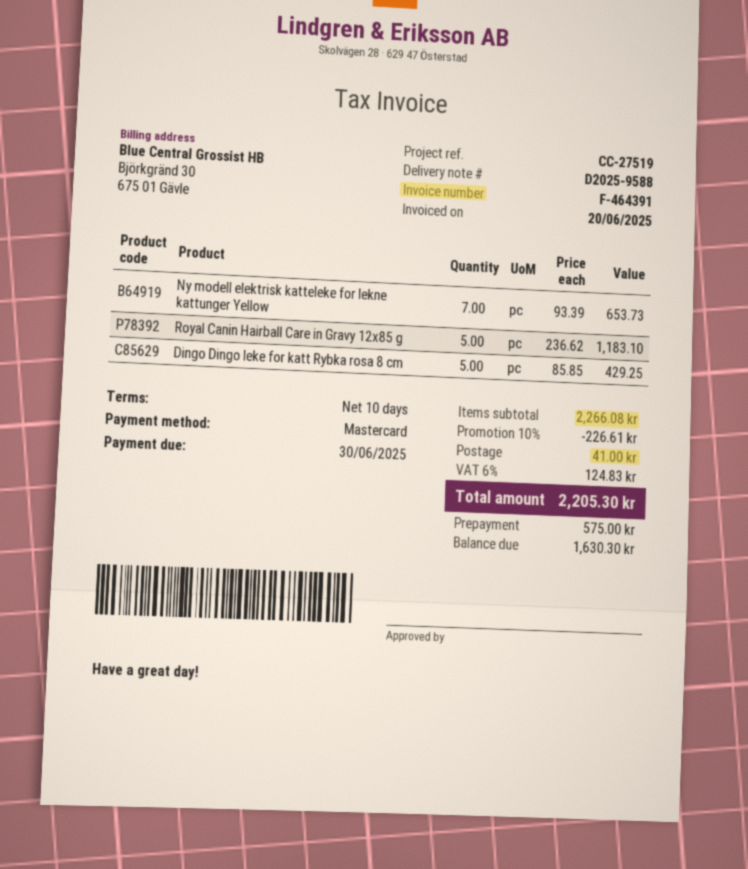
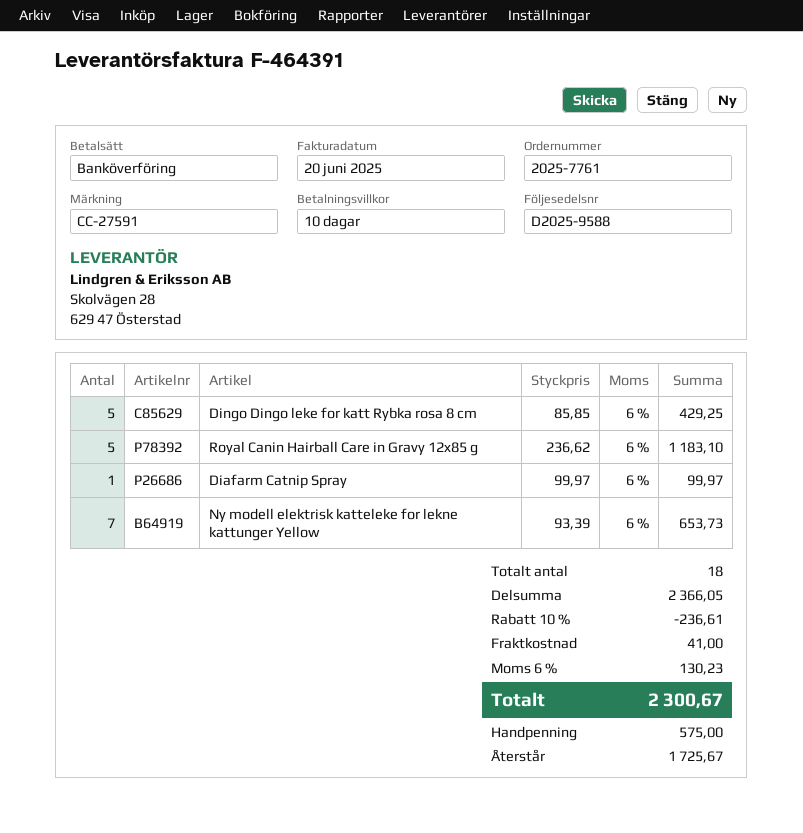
reference: CC-27519 -> CC-27591
payment method: Mastercard -> bank transfer
Diafarm Catnip Spray: none -> 1 x 99.97 = 99.97
subtotal: 2266.08 -> 2366.05
discount: 10% = 226.61 -> 10% = 236.61
tax: 6% = 124.83 -> 6% = 130.23
total: 2205.30 -> 2300.67
balance: 1630.30 -> 1725.67

